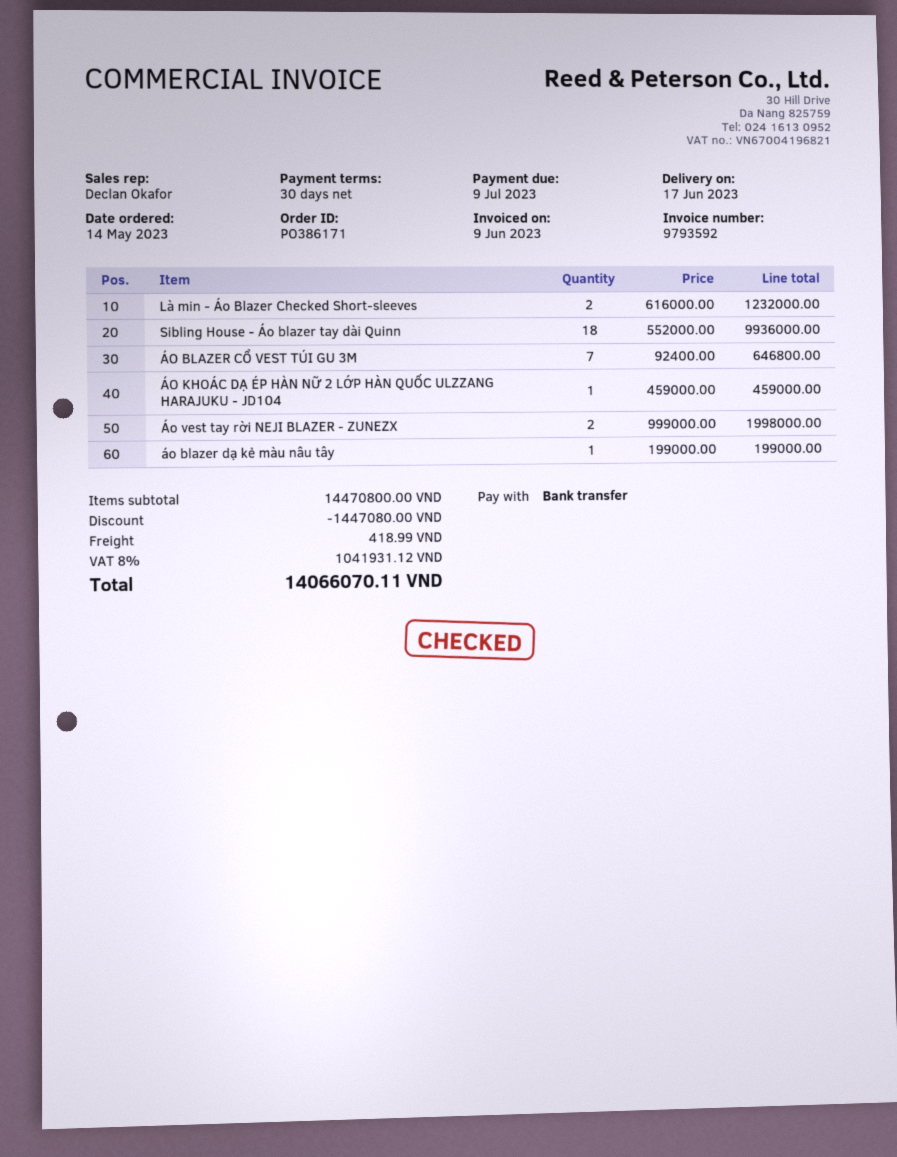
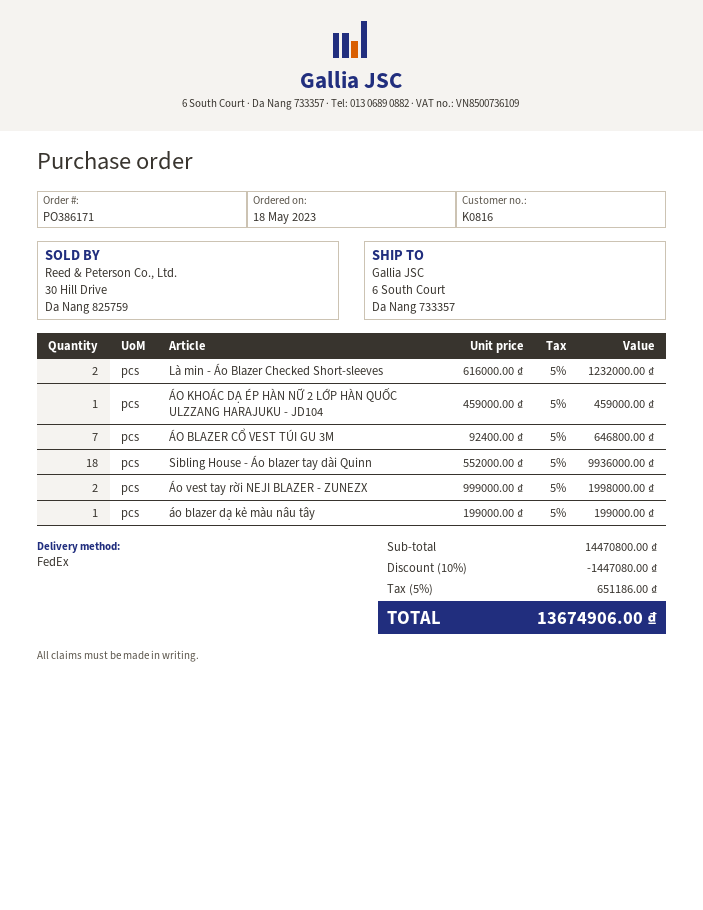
order date: 2023-05-14 -> 2023-05-18
shipping: 418.99 -> none
tax: 8% = 1041931.12 -> 5% = 651186.00
total: 14066070.11 -> 13674906.00

